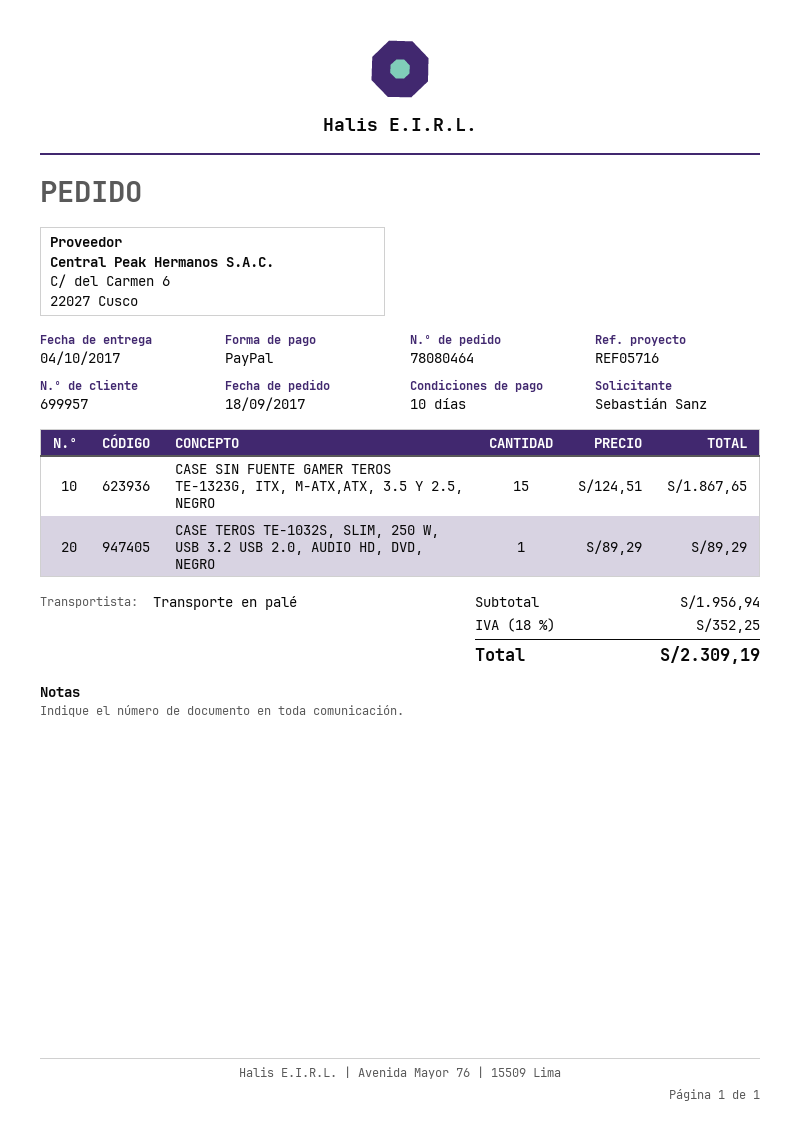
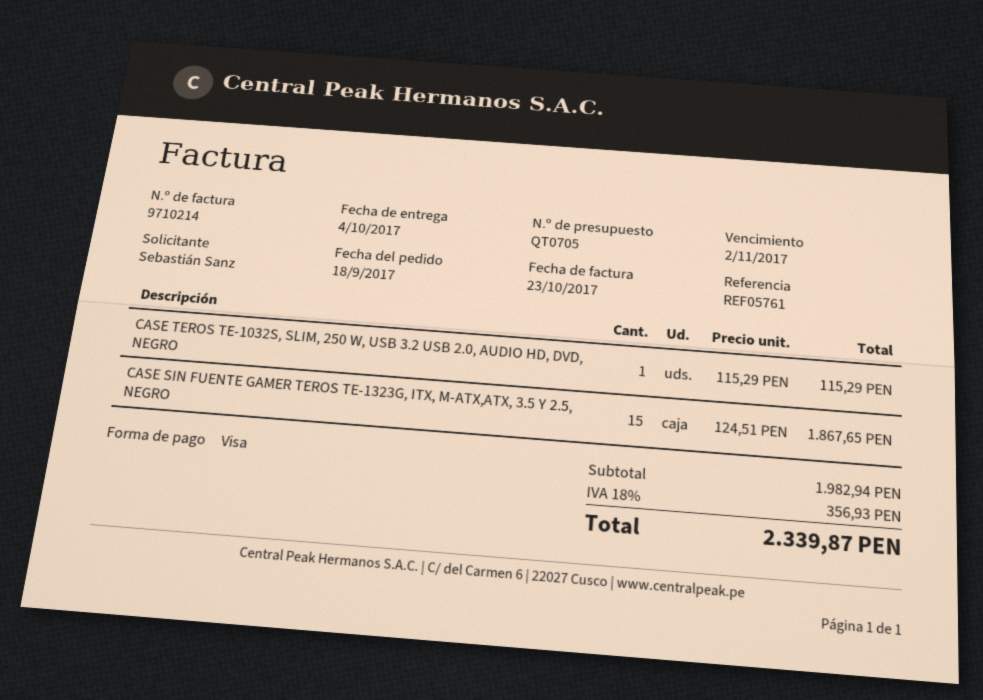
reference: REF05716 -> REF05761
payment method: PayPal -> Visa
CASE TEROS TE-1032S, SLIM, 250 W, USB 3.2 USB 2.0, AUDIO HD, DVD, NEGRO: 1 x 89.29 = 89.29 -> 1 x 115.29 = 115.29
subtotal: 1956.94 -> 1982.94
tax: 18% = 352.25 -> 18% = 356.93
total: 2309.19 -> 2339.87

